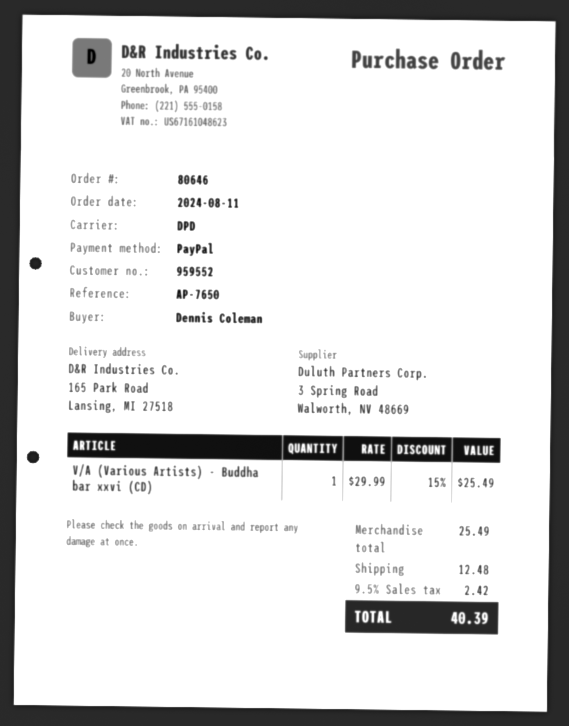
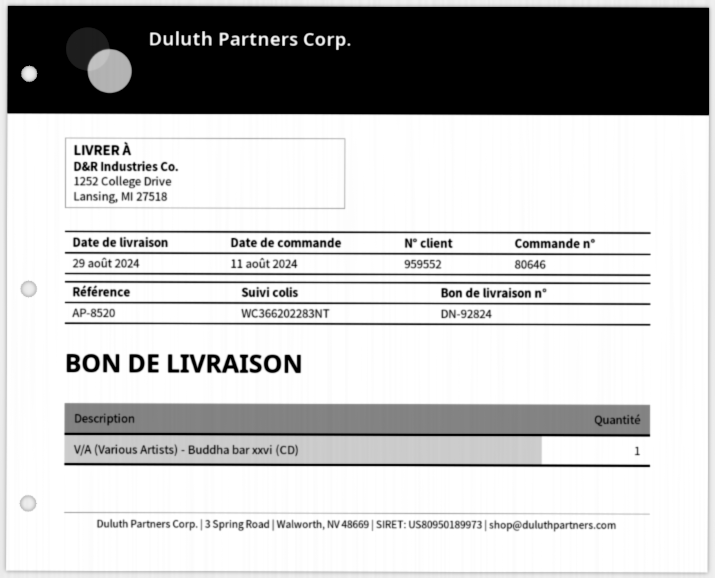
reference: AP-7650 -> AP-8520
ship to: 165 Park Road, Lansing, MI 27518 -> 1252 College Drive, Lansing, MI 27518

